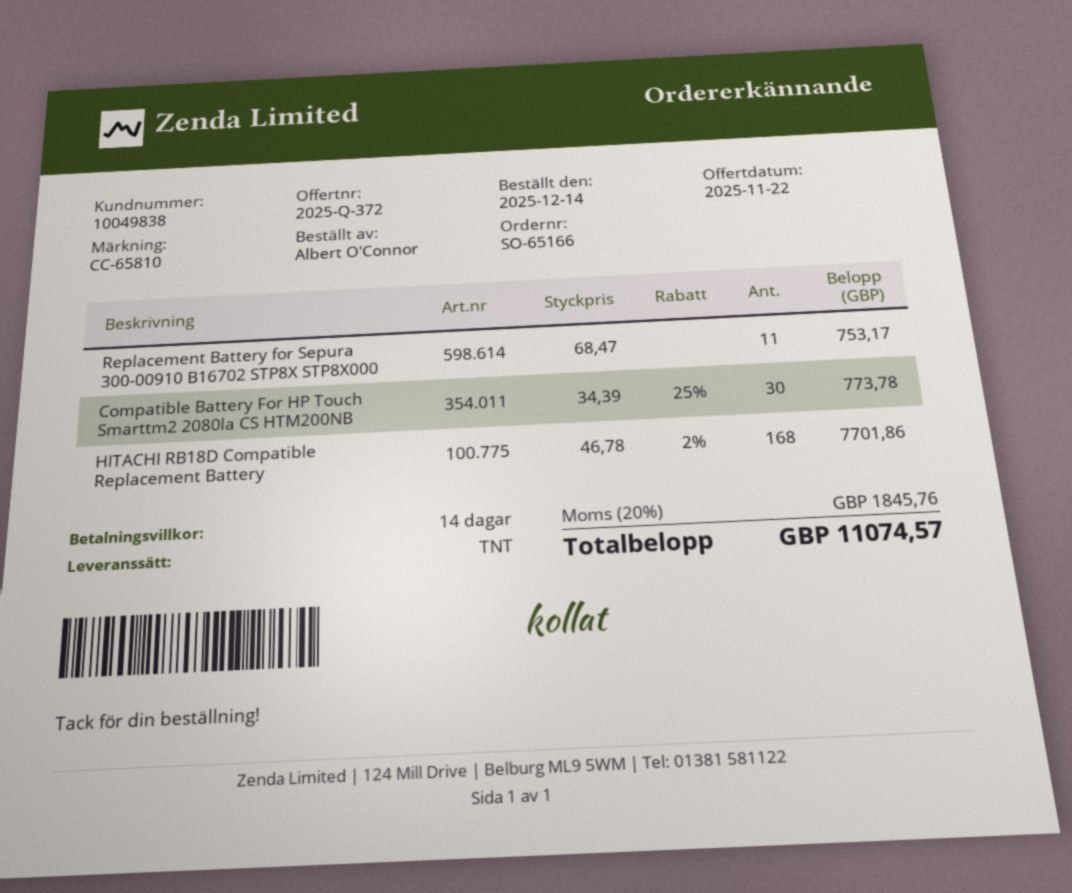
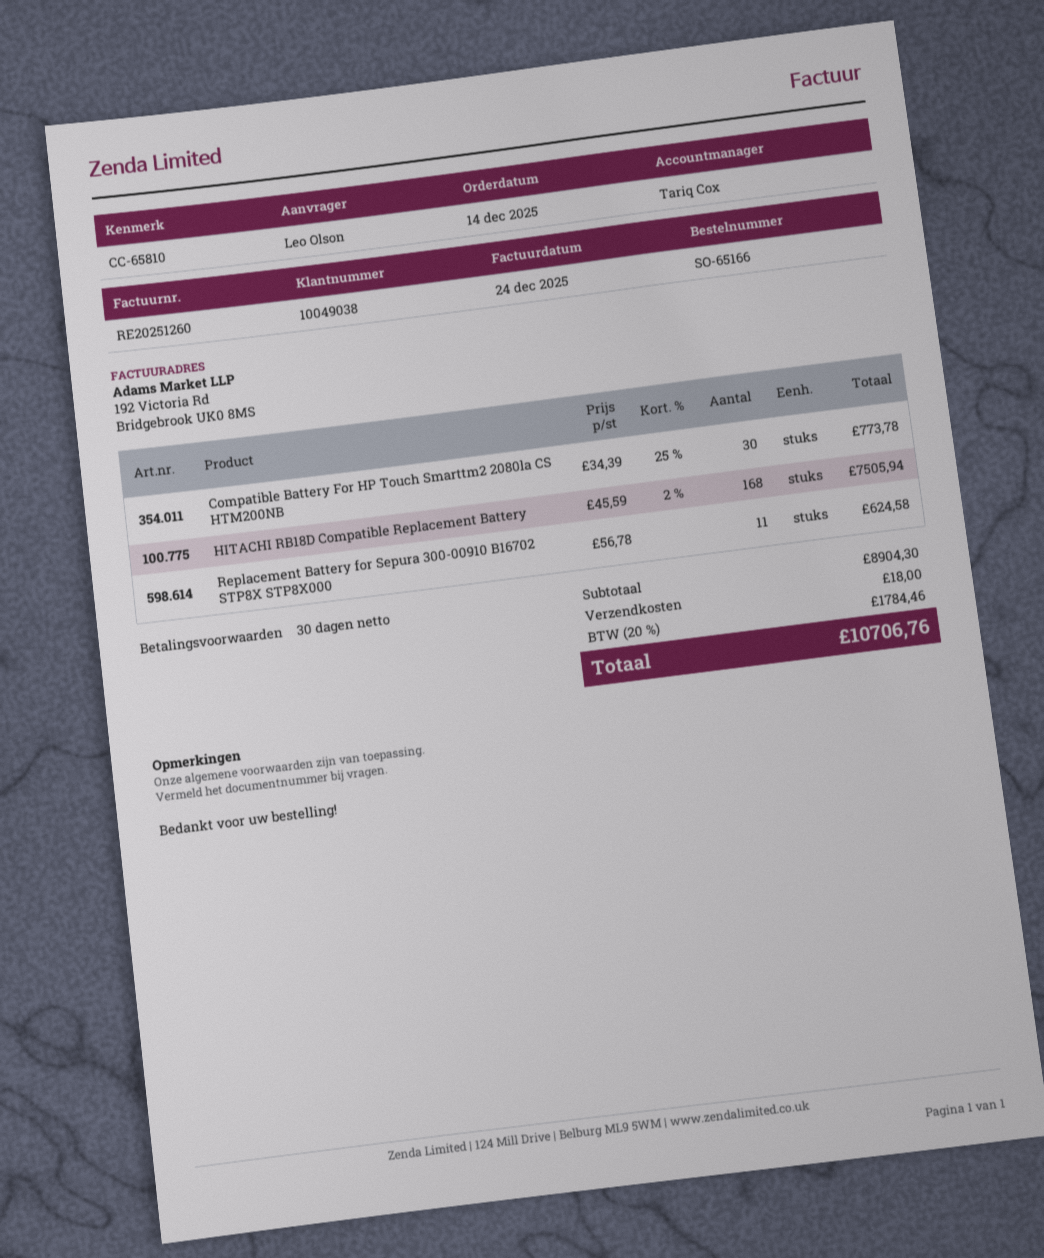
payment terms: 14 days -> 30 days
customer number: 10049838 -> 10049038
ordered by: Albert O'Connor -> Leo Olson
Replacement Battery for Sepura 300-00910 B16702 STP8X STP8X000: 11 x 68.47 = 753.17 -> 11 x 56.78 = 624.58
HITACHI RB18D Compatible Replacement Battery: 168 x 46.78 - 2% = 7701.86 -> 168 x 45.59 - 2% = 7505.94
shipping: none -> 18.00
tax: 20% = 1845.76 -> 20% = 1784.46
total: 11074.57 -> 10706.76

